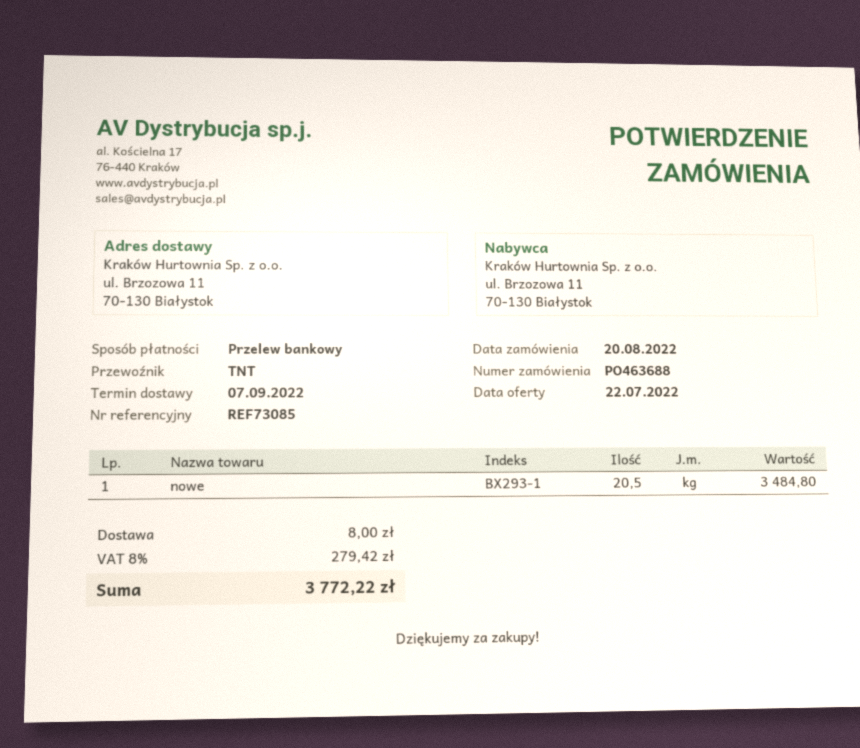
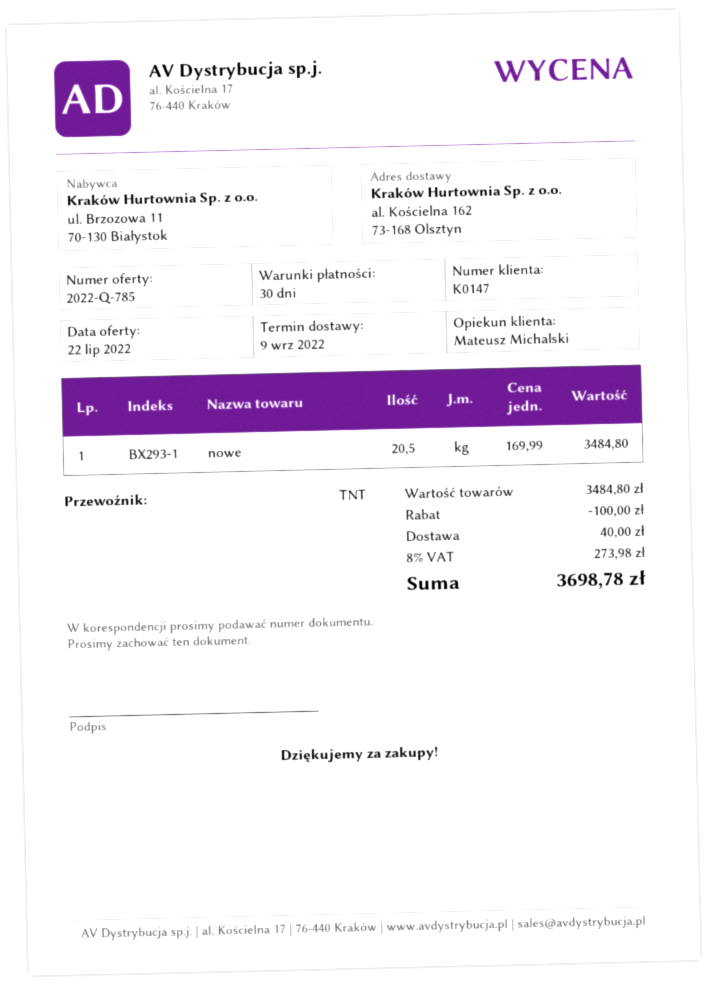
delivery date: 2022-09-07 -> 2022-09-09
ship to: ul. Brzozowa 11, 70-130 Białystok -> al. Kościelna 162, 73-168 Olsztyn
discount: none -> 100.00
shipping: 8.00 -> 40.00
tax: 8% = 279.42 -> 8% = 273.98
total: 3772.22 -> 3698.78

